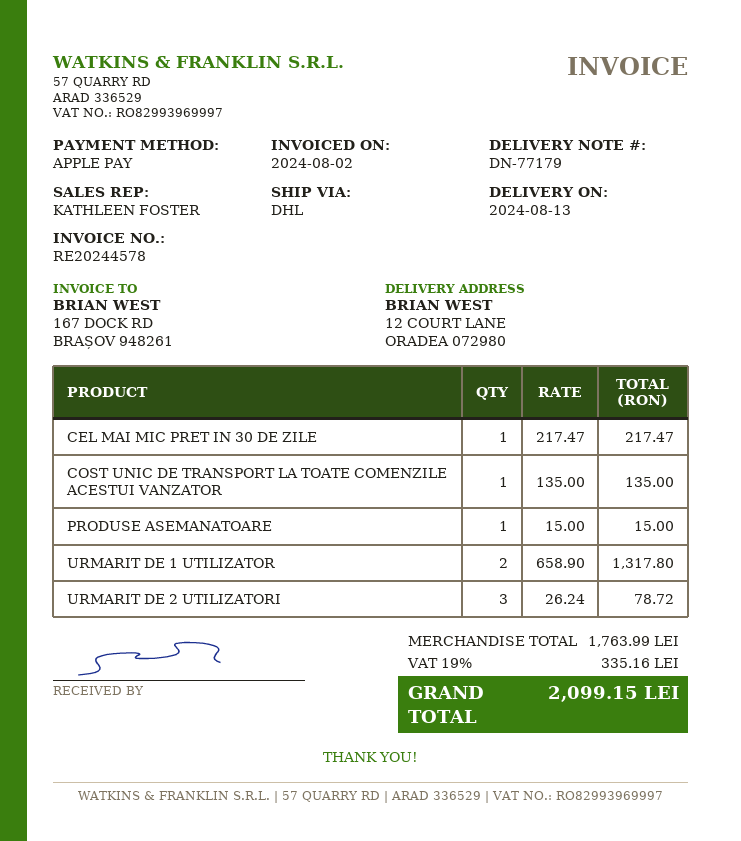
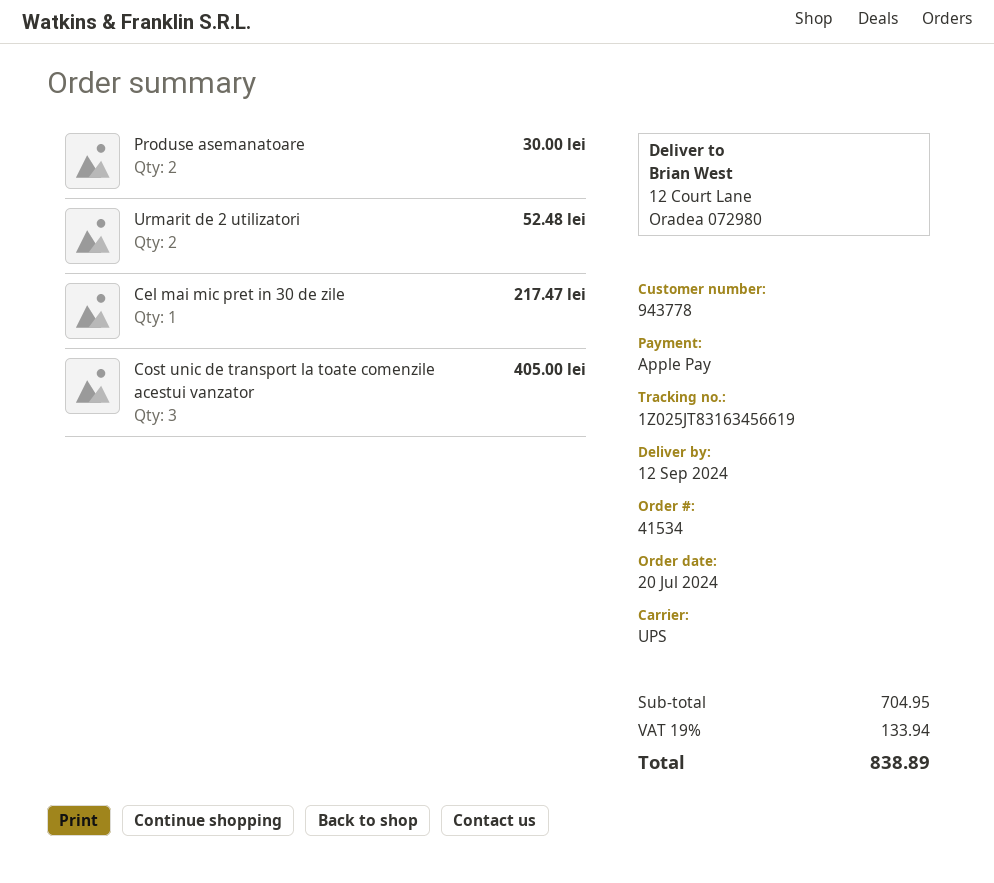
delivery date: 2024-08-13 -> 2024-09-12
shipping method: DHL -> UPS
COST UNIC DE TRANSPORT LA TOATE COMENZILE ACESTUI VANZATOR: 1 for 135.00 -> 3 for 405.00
PRODUSE ASEMANATOARE: 1 for 15.00 -> 2 for 30.00
URMARIT DE 1 UTILIZATOR: 2 for 1317.80 -> none
URMARIT DE 2 UTILIZATORI: 3 for 78.72 -> 2 for 52.48
subtotal: 1763.99 -> 704.95
tax: 19% = 335.16 -> 19% = 133.94
total: 2099.15 -> 838.89

